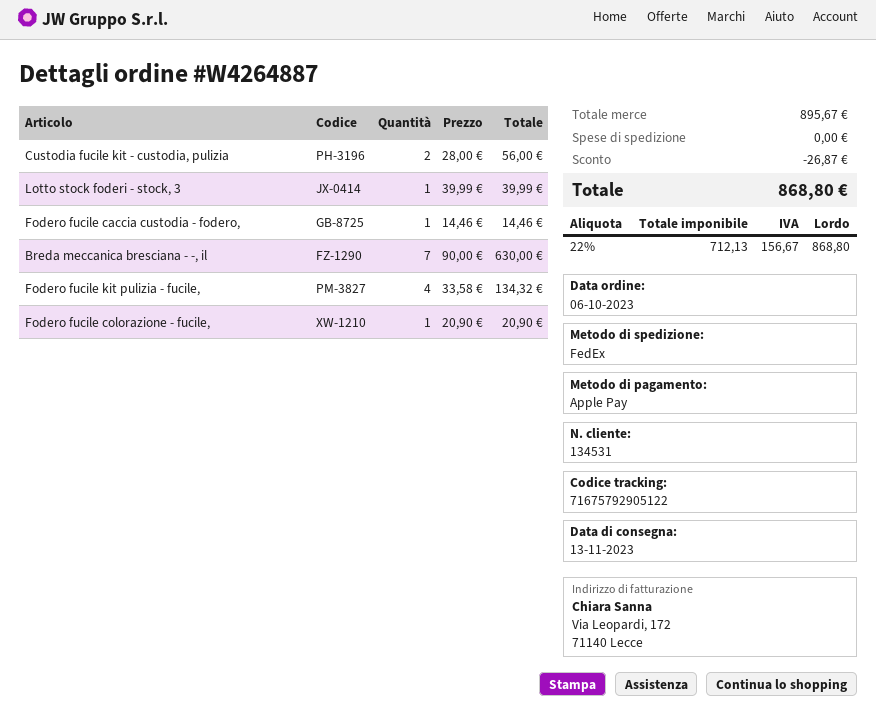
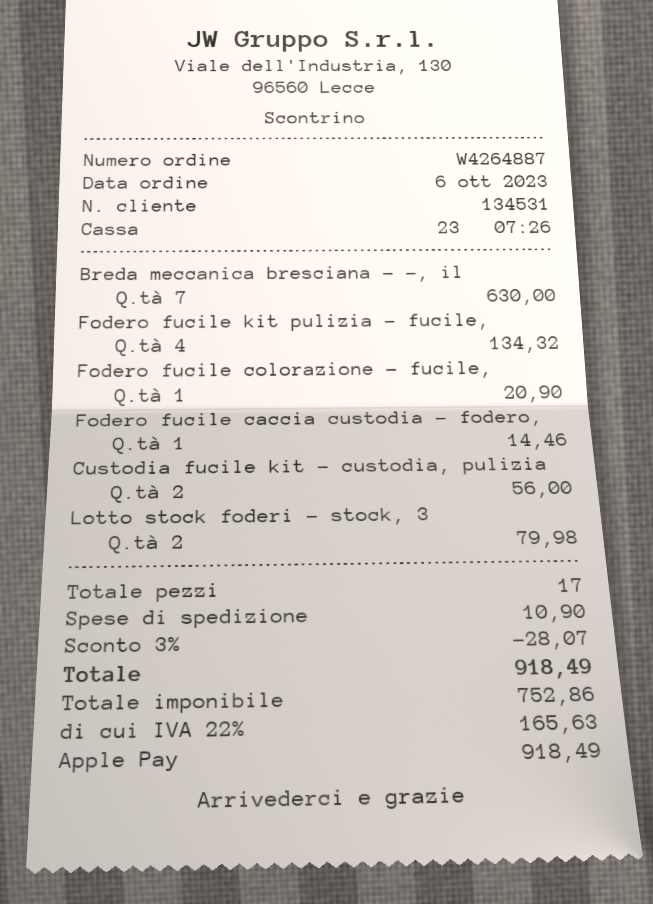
Lotto stock foderi - stock, 3: 1 for 39.99 -> 2 for 79.98
discount: 26.87 -> 28.07
shipping: 0.00 -> 10.90
net: 712.13 -> 752.86
tax: 22% = 156.67 -> 22% = 165.63
total: 868.80 -> 918.49

